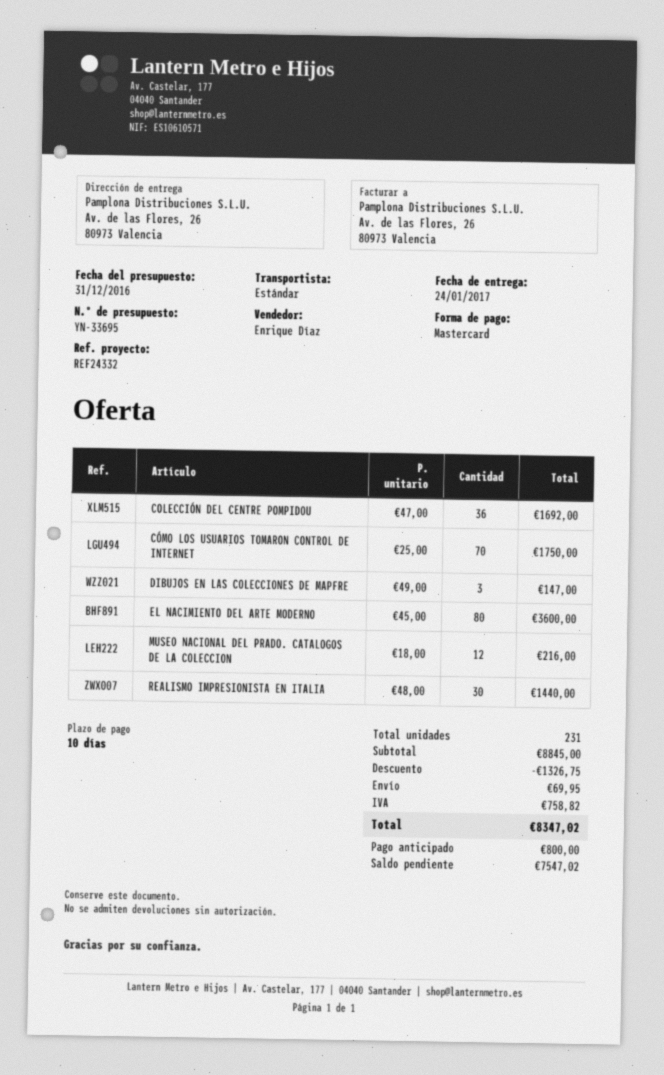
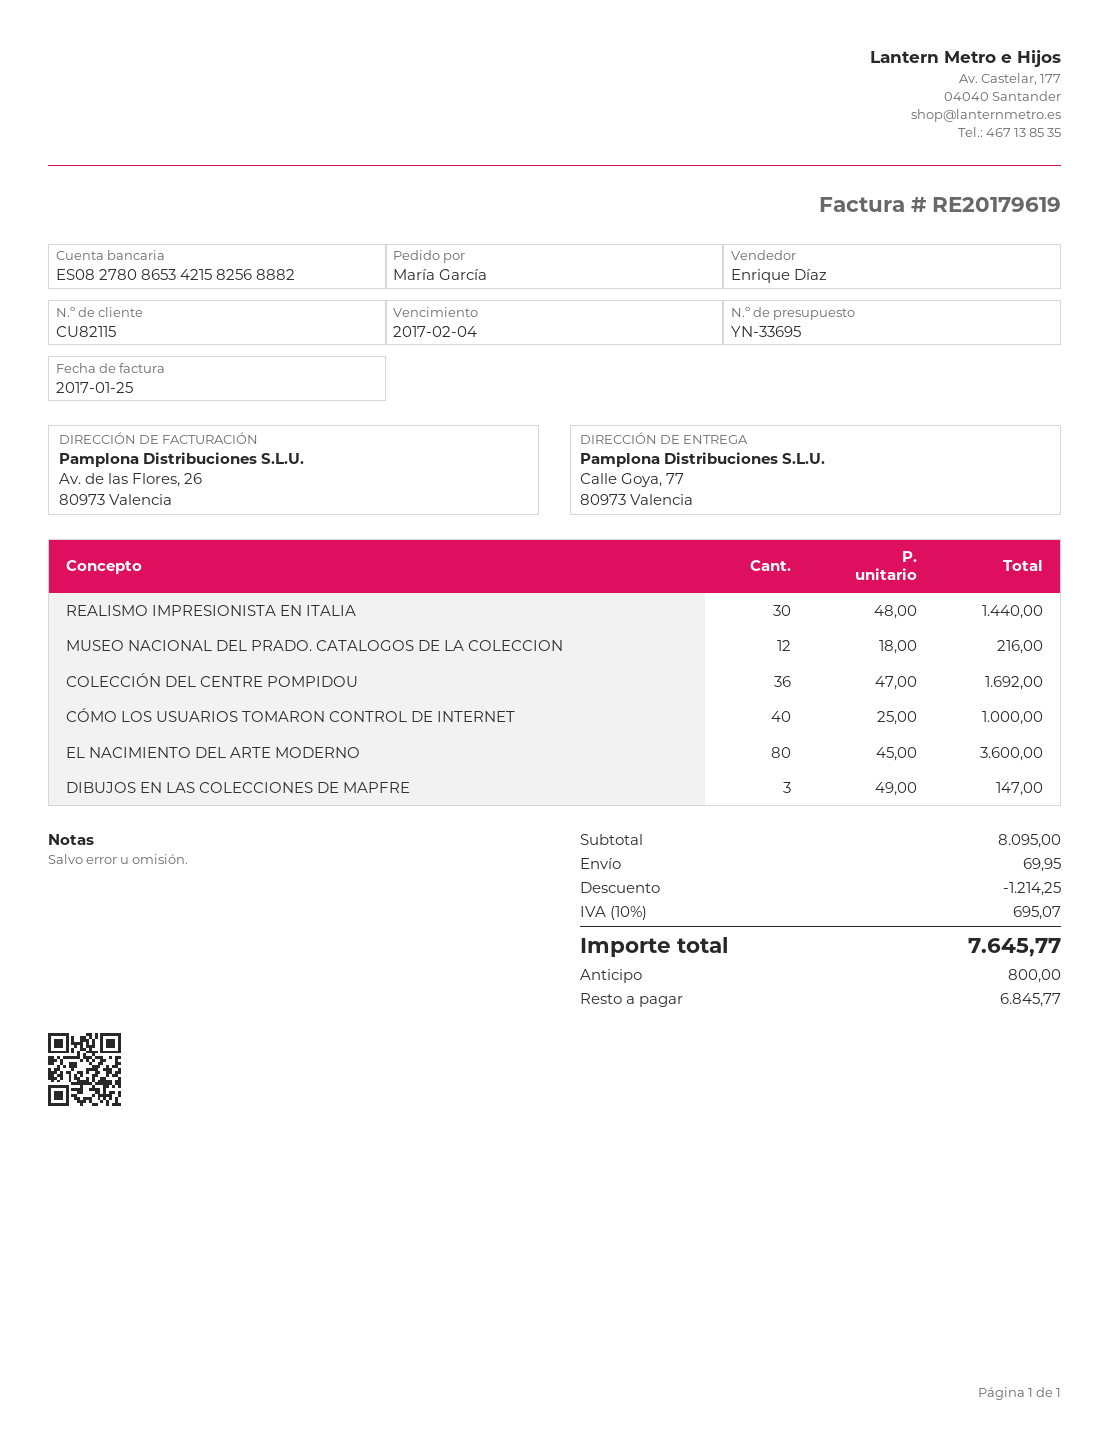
ship to: Av. de las Flores, 26, 80973 Valencia -> Calle Goya, 77, 80973 Valencia
CÓMO LOS USUARIOS TOMARON CONTROL DE INTERNET: 70 x 25.00 = 1750.00 -> 40 x 25.00 = 1000.00
subtotal: 8845.00 -> 8095.00
discount: 1326.75 -> 1214.25
tax: 758.82 -> 695.07
total: 8347.02 -> 7645.77
balance: 7547.02 -> 6845.77

